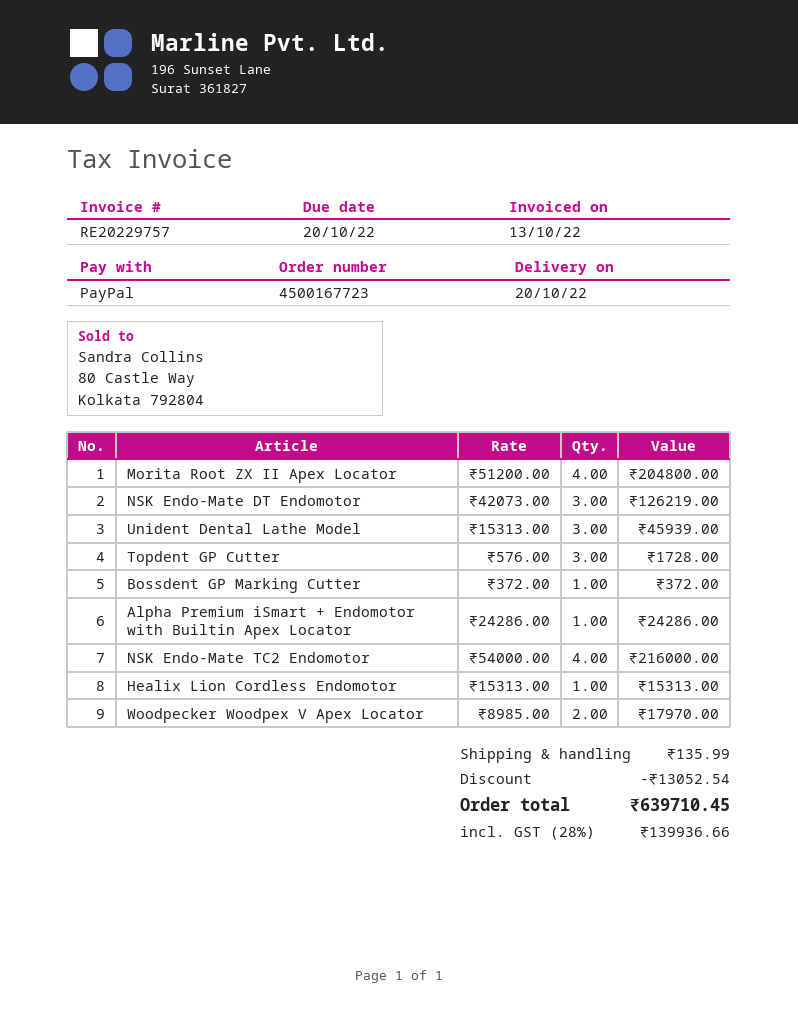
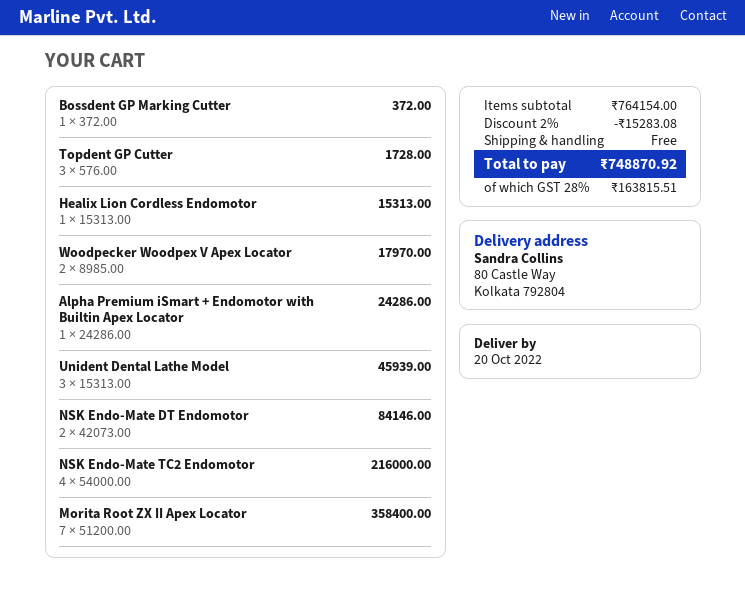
Morita Root ZX II Apex Locator: 4 x 51200.00 = 204800.00 -> 7 x 51200.00 = 358400.00
NSK Endo-Mate DT Endomotor: 3 x 42073.00 = 126219.00 -> 2 x 42073.00 = 84146.00
discount: 13052.54 -> 15283.08
shipping: 135.99 -> 0.00
tax: 28% = 139936.66 -> 28% = 163815.51
total: 639710.45 -> 748870.92

